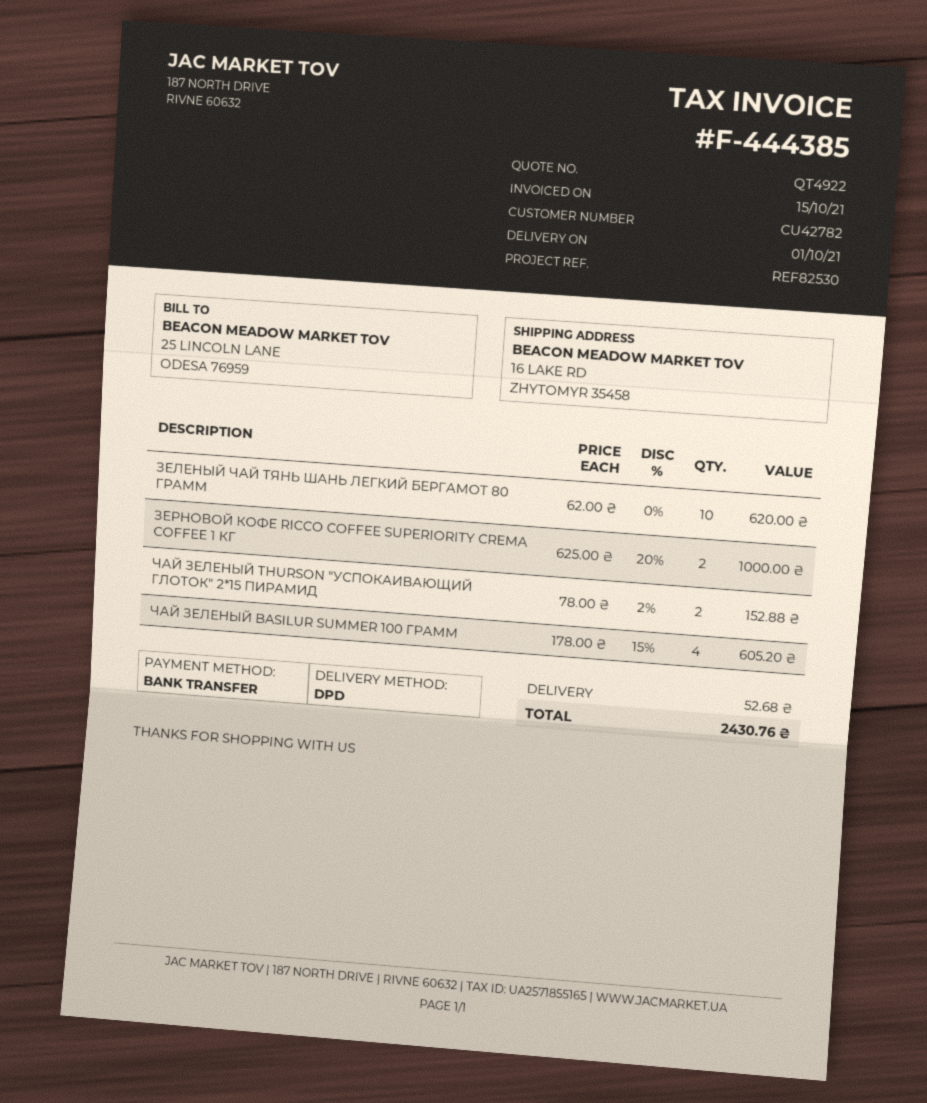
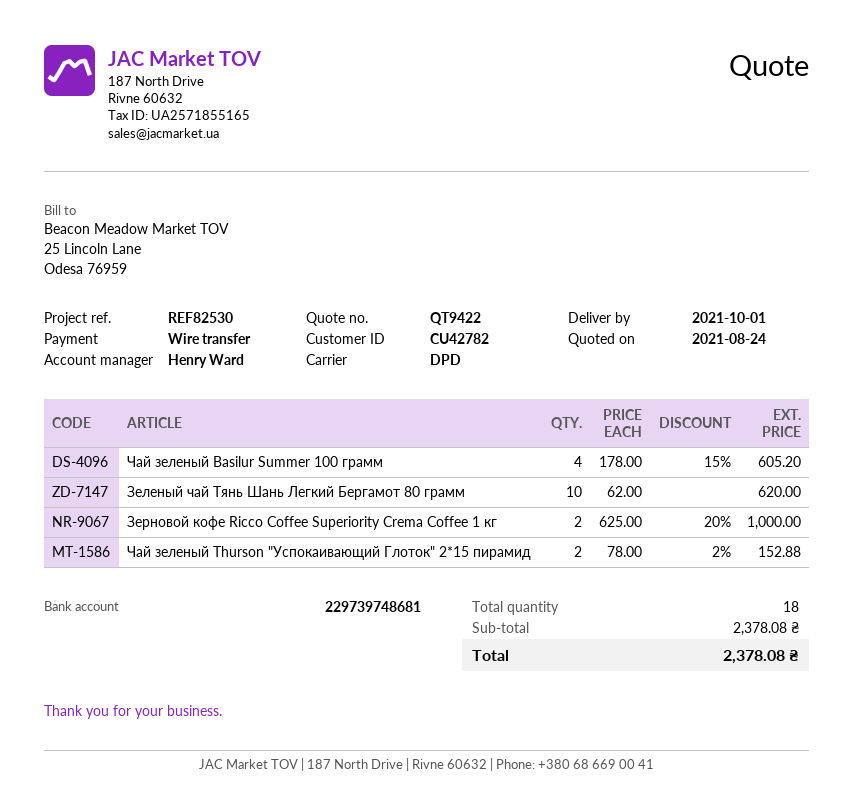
quote number: QT4922 -> QT9422
shipping: 52.68 -> none
total: 2430.76 -> 2378.08

